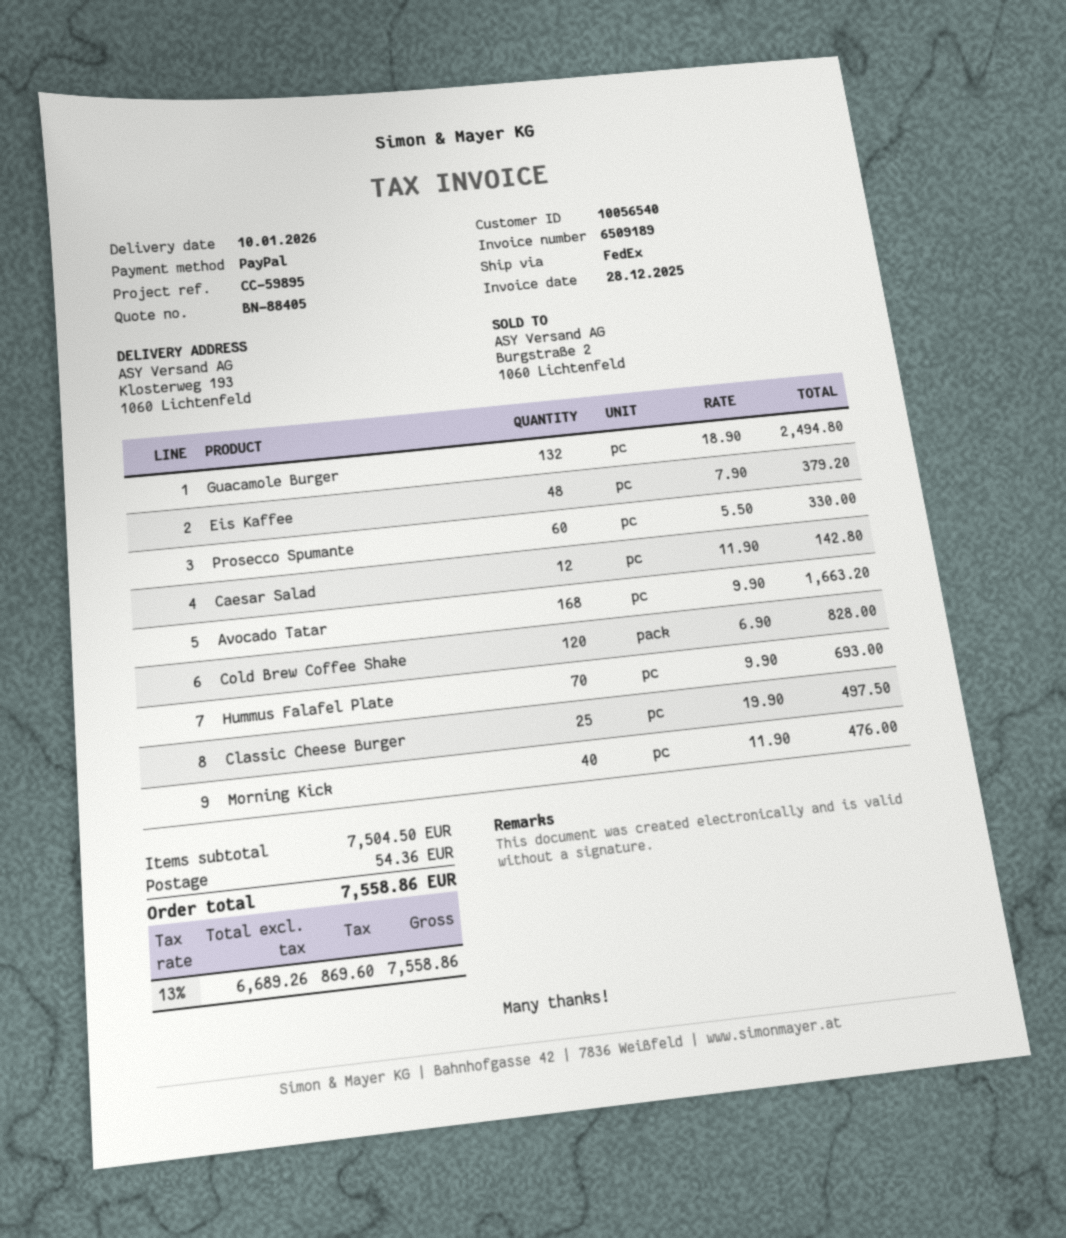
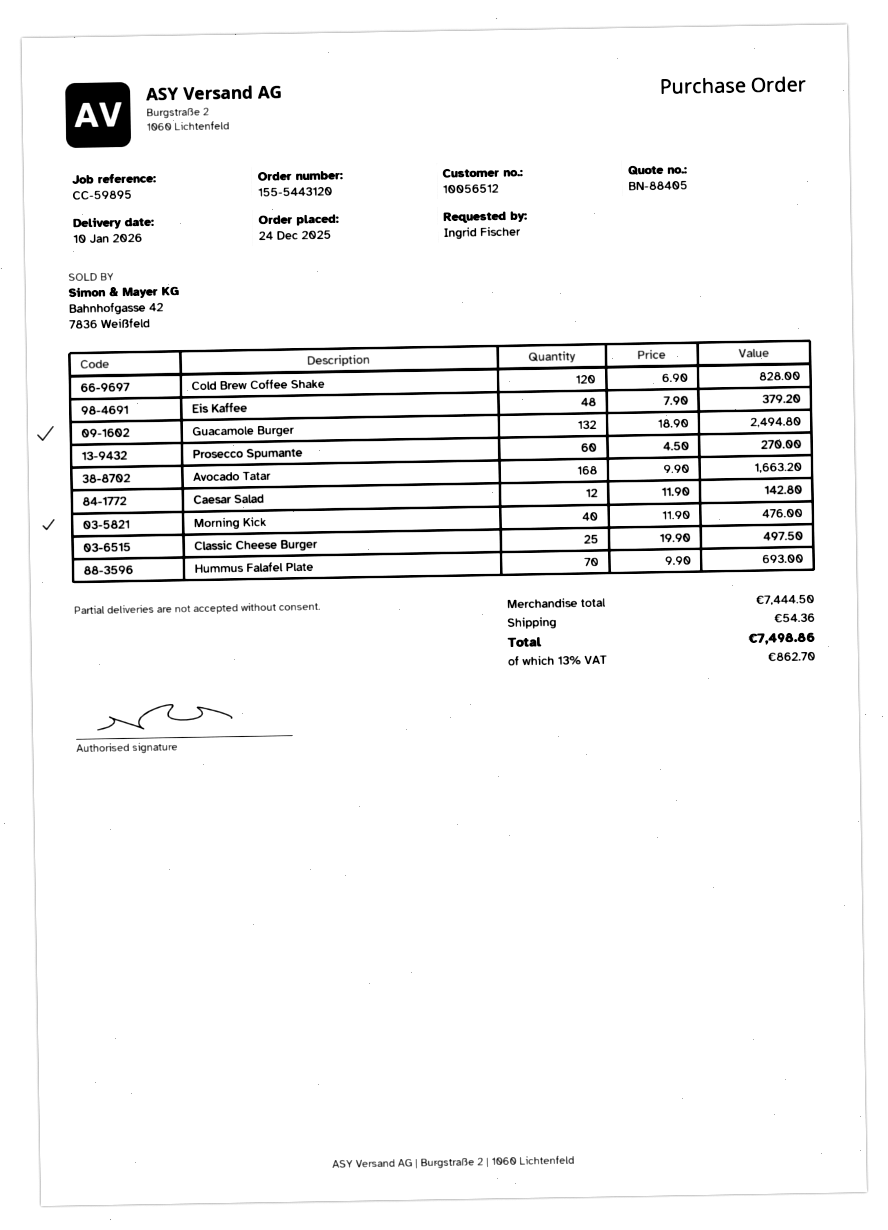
customer number: 10056540 -> 10056512
Prosecco Spumante: 60 x 5.50 = 330.00 -> 60 x 4.50 = 270.00
subtotal: 7504.50 -> 7444.50
tax: 13% = 869.60 -> 13% = 862.70
total: 7558.86 -> 7498.86

